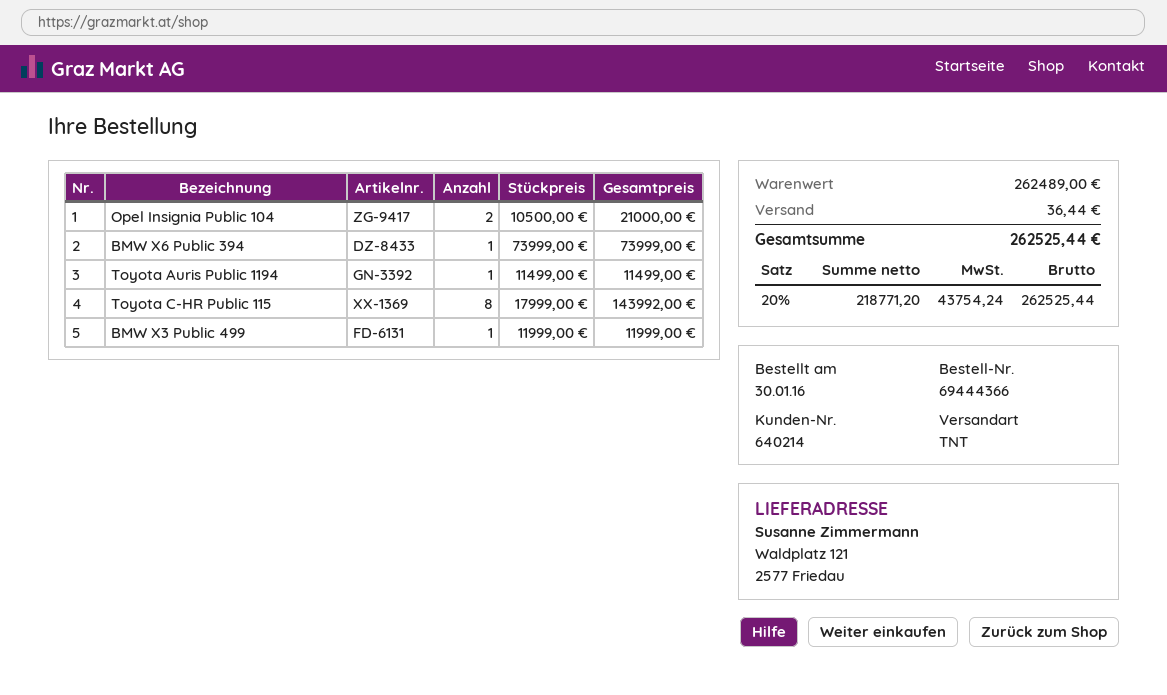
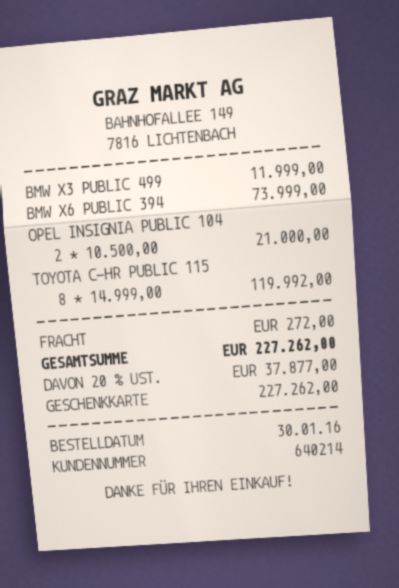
Toyota Auris Public 1194: 1 x 11499.00 = 11499.00 -> none
Toyota C-HR Public 115: 8 x 17999.00 = 143992.00 -> 8 x 14999.00 = 119992.00
shipping: 36.44 -> 272.00
tax: 20% = 43754.24 -> 20% = 37877.00
total: 262525.44 -> 227262.00

